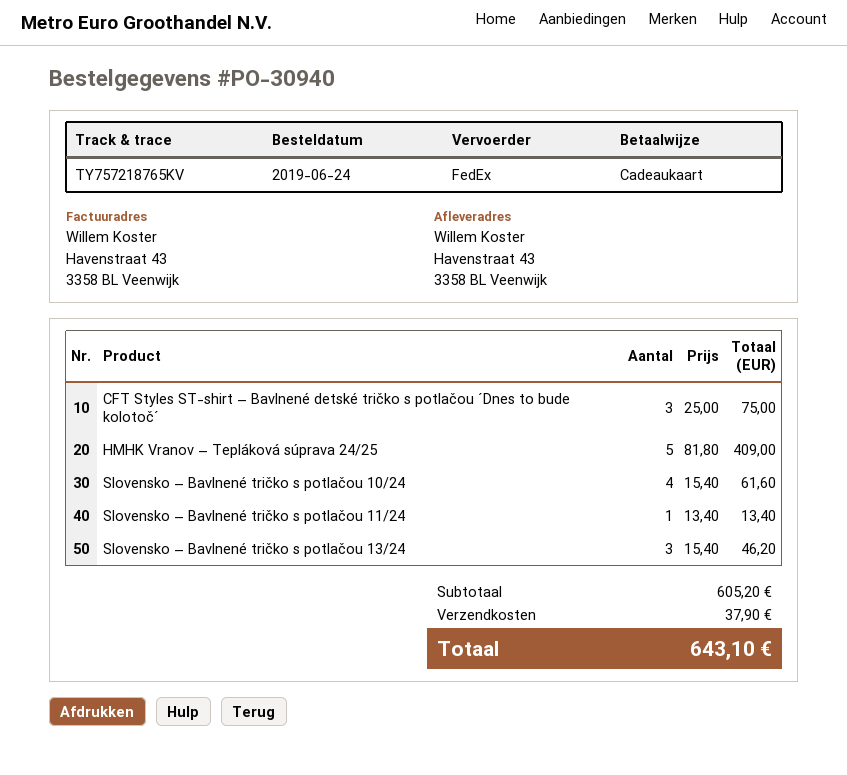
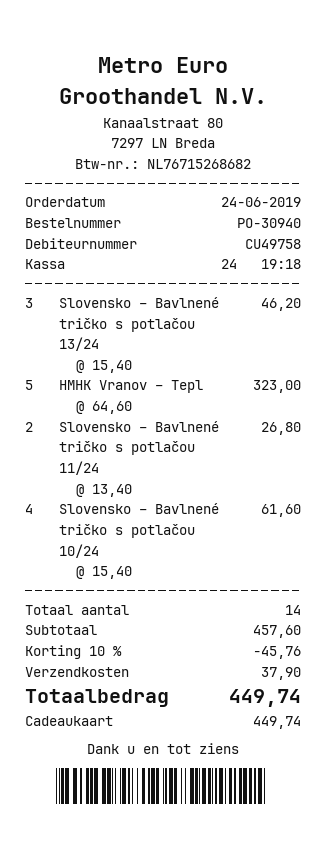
CFT Styles ST-shirt – Bavlnené detské tričko s potlačou ´Dnes to bude kolotoč´: 3 x 25.00 = 75.00 -> none
HMHK Vranov – Tepláková súprava 24/25: 5 x 81.80 = 409.00 -> 5 x 64.60 = 323.00
Slovensko – Bavlnené tričko s potlačou 11/24: 1 x 13.40 = 13.40 -> 2 x 13.40 = 26.80
subtotal: 605.20 -> 457.60
discount: none -> 10% = 45.76
total: 643.10 -> 449.74

